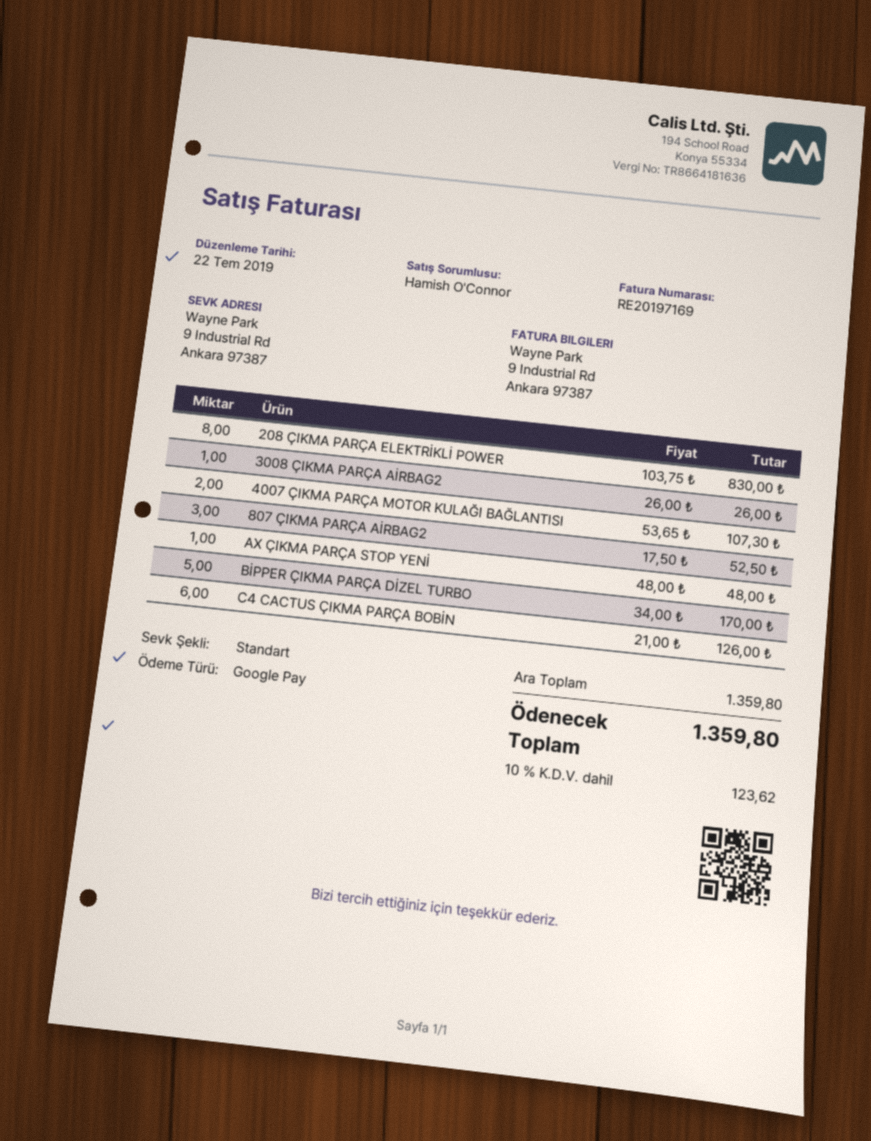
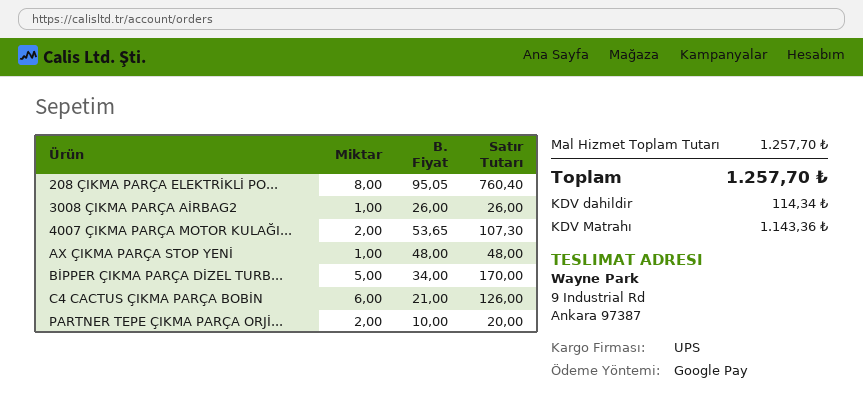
shipping method: standard -> UPS
208 ÇIKMA PARÇA ELEKTRİKLİ POWER: 8 x 103.75 = 830.00 -> 8 x 95.05 = 760.40
807 ÇIKMA PARÇA AİRBAG2: 3 x 17.50 = 52.50 -> none
PARTNER TEPE ÇIKMA PARÇA ORJİ...: none -> 2 x 10.00 = 20.00
subtotal: 1359.80 -> 1257.70
tax: 123.62 -> 114.34
total: 1359.80 -> 1257.70

